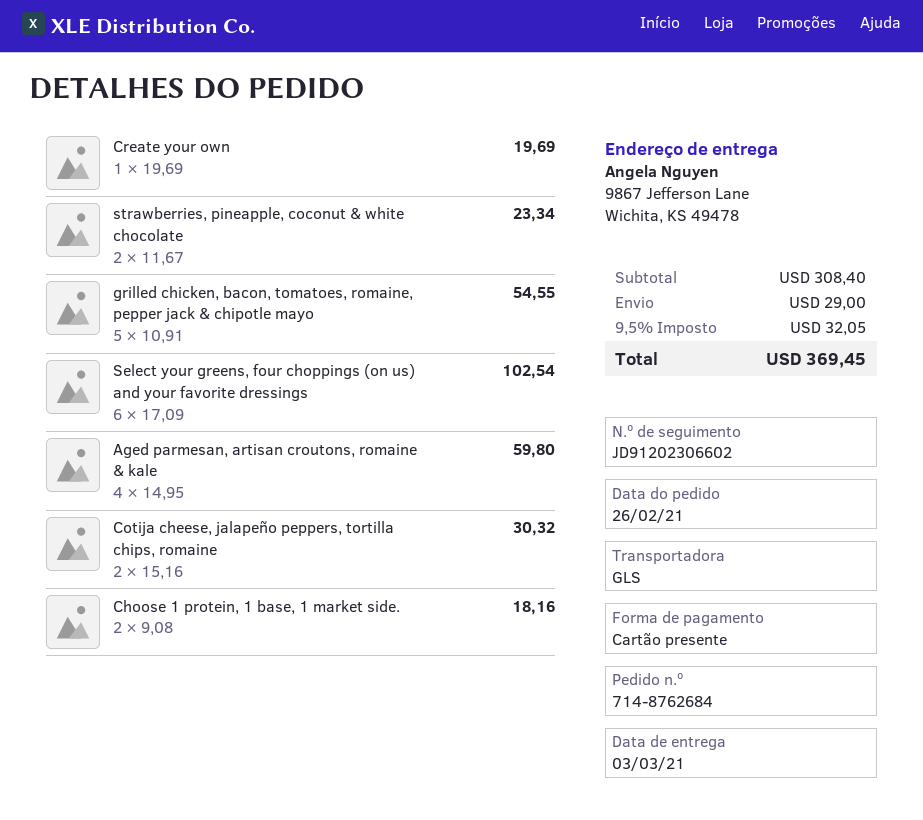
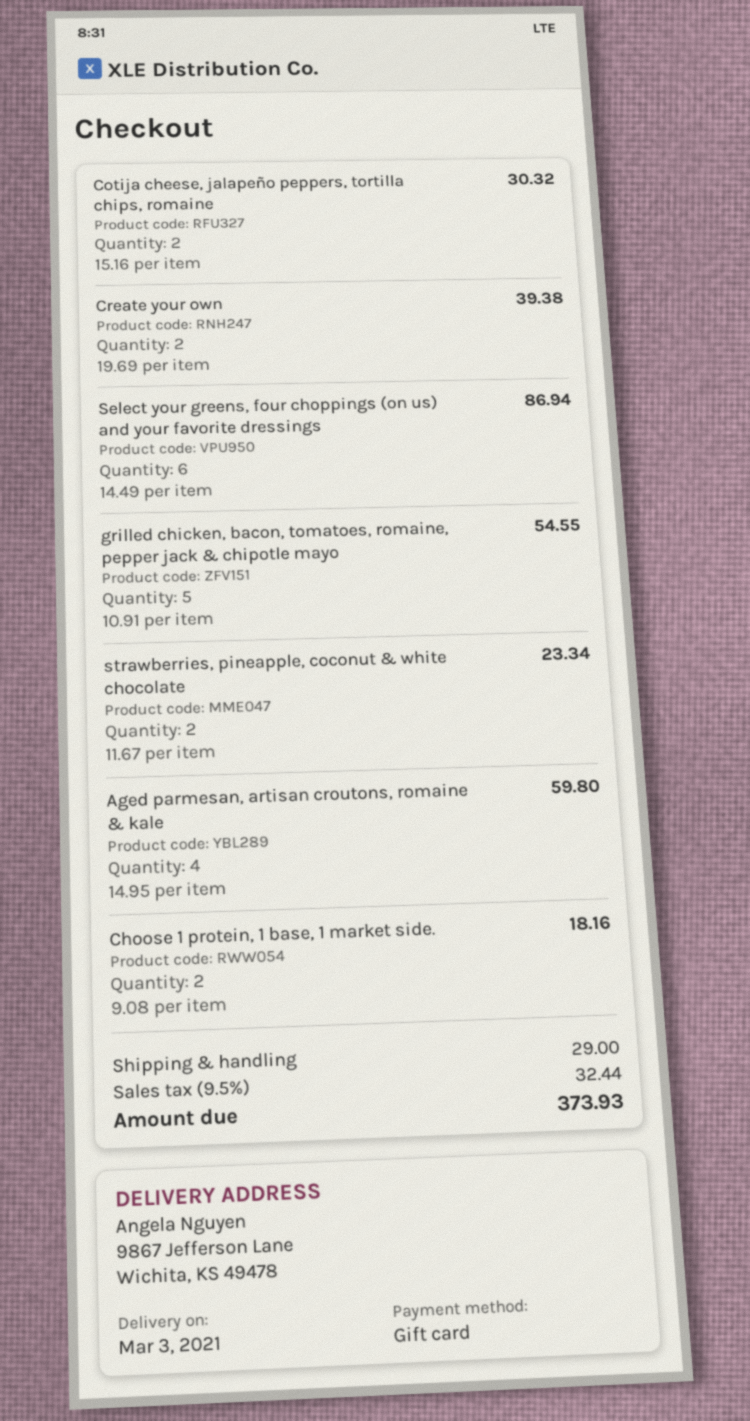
Create your own: 1 x 19.69 = 19.69 -> 2 x 19.69 = 39.38
Select your greens, four choppings (on us) and your favorite dressings: 6 x 17.09 = 102.54 -> 6 x 14.49 = 86.94
tax: 9.5% = 32.05 -> 9.5% = 32.44
total: 369.45 -> 373.93

